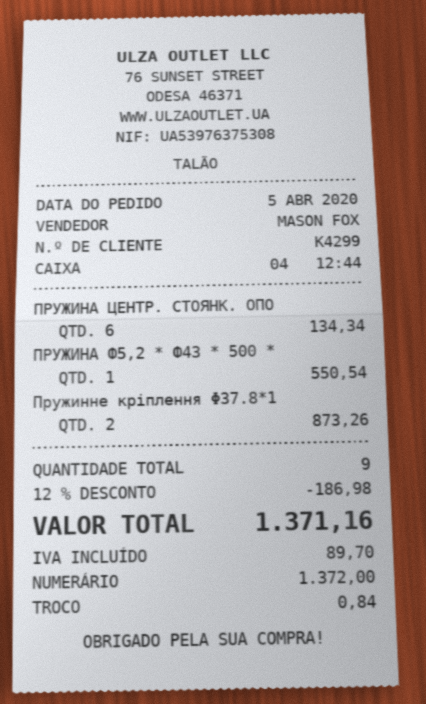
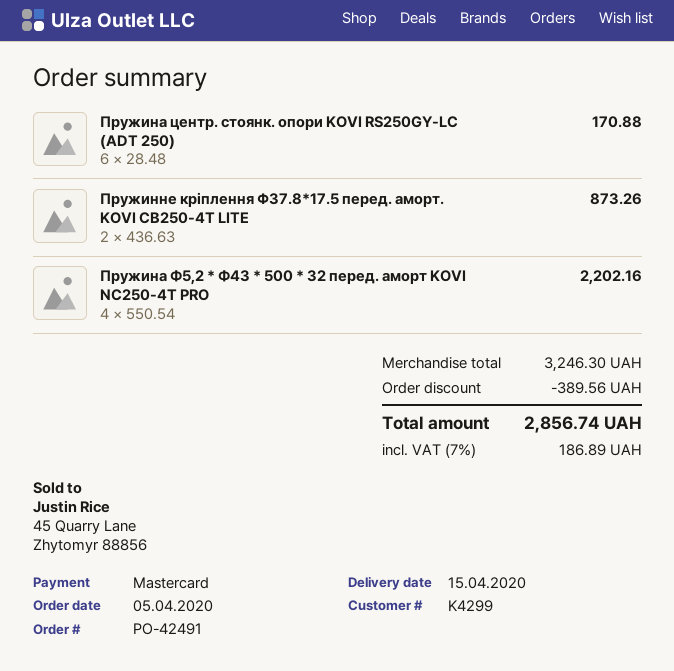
payment method: cash -> Mastercard
ПРУЖИНА ЦЕНТР. СТОЯНК. ОПО: 6 for 134.34 -> 6 for 170.88
ПРУЖИНА Ф5,2 * Ф43 * 500 *: 1 for 550.54 -> 4 for 2202.16
discount: 186.98 -> 389.56
tax: 89.70 -> 186.89
total: 1371.16 -> 2856.74

